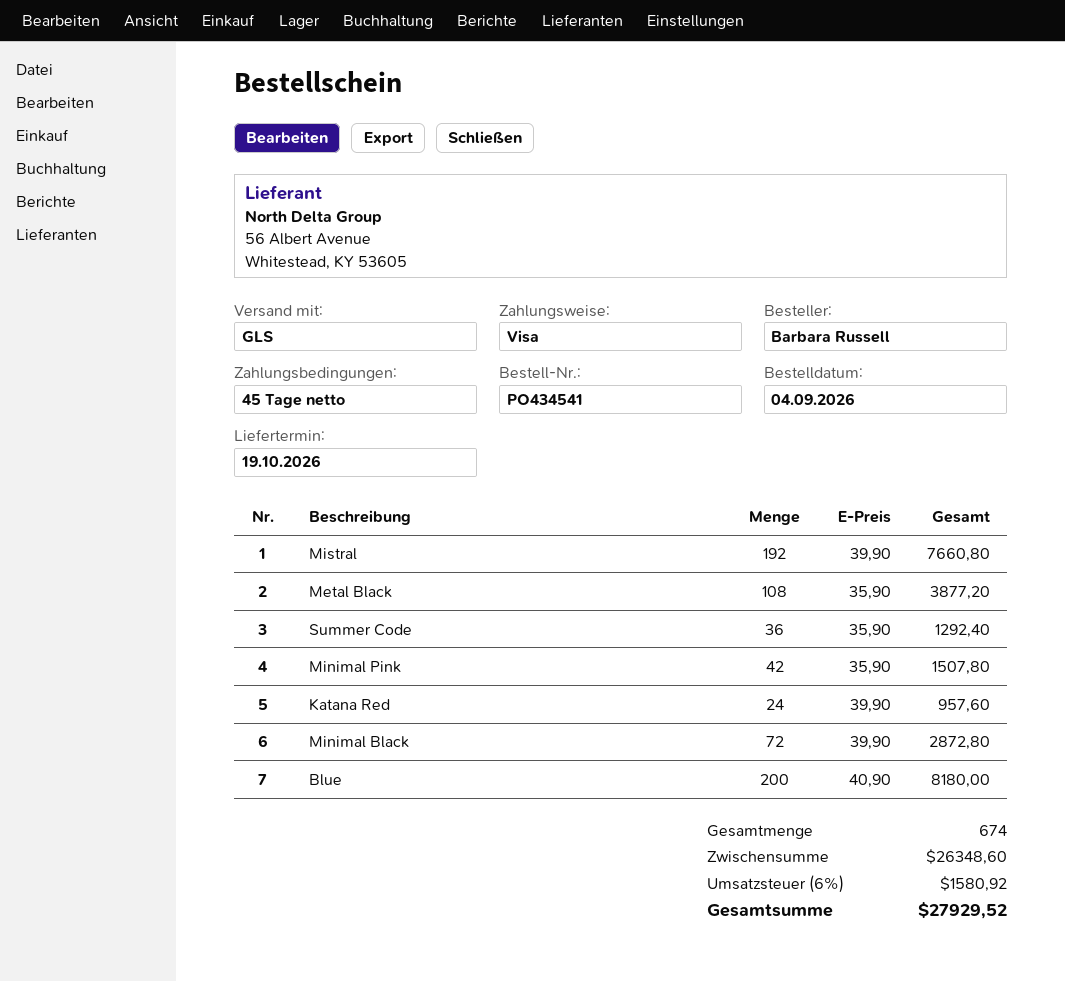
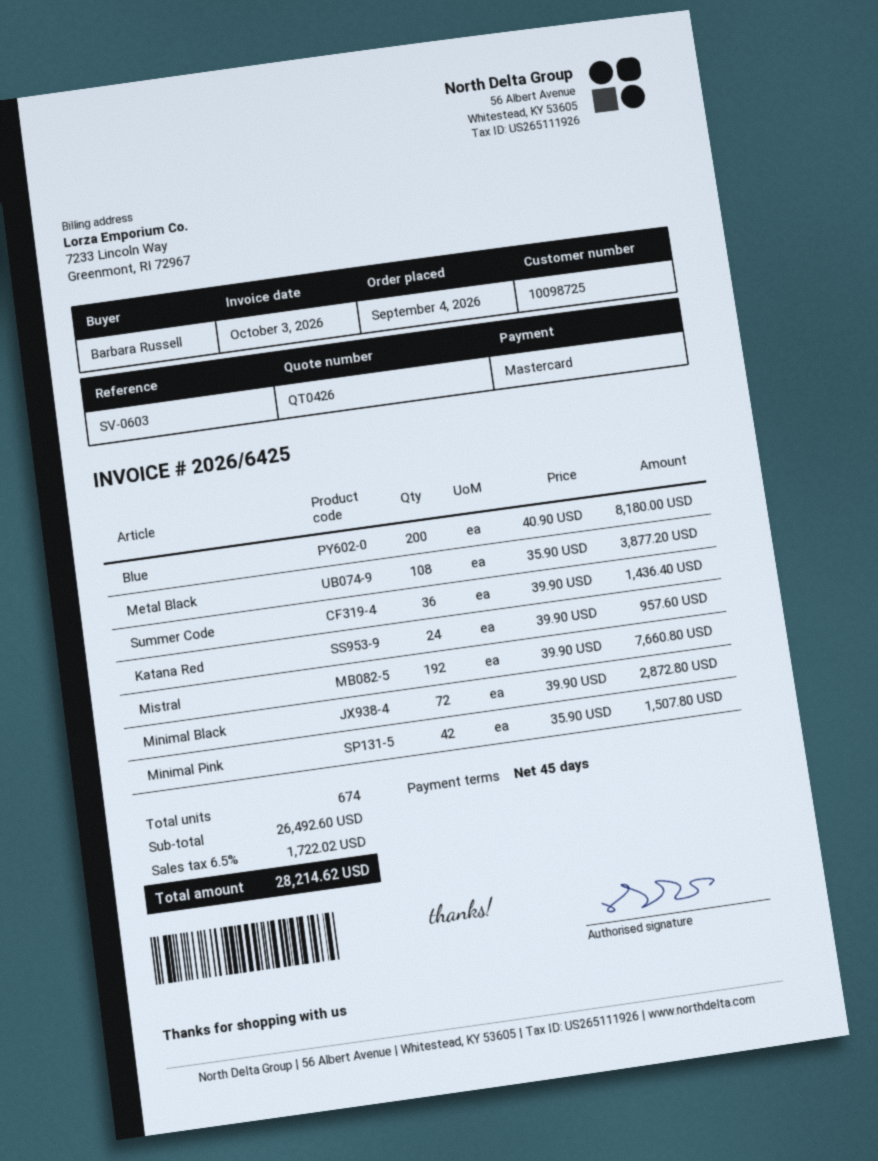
payment method: Visa -> Mastercard
Summer Code: 36 x 35.90 = 1292.40 -> 36 x 39.90 = 1436.40
subtotal: 26348.60 -> 26492.60
tax: 6% = 1580.92 -> 6.5% = 1722.02
total: 27929.52 -> 28214.62

